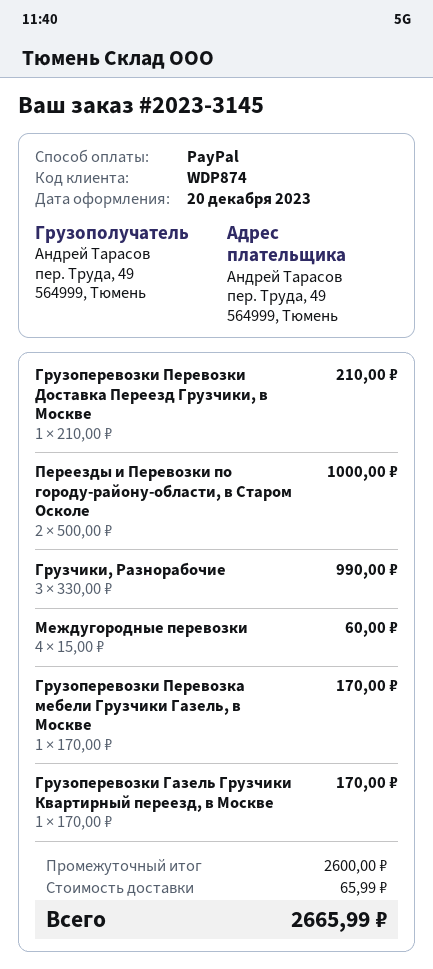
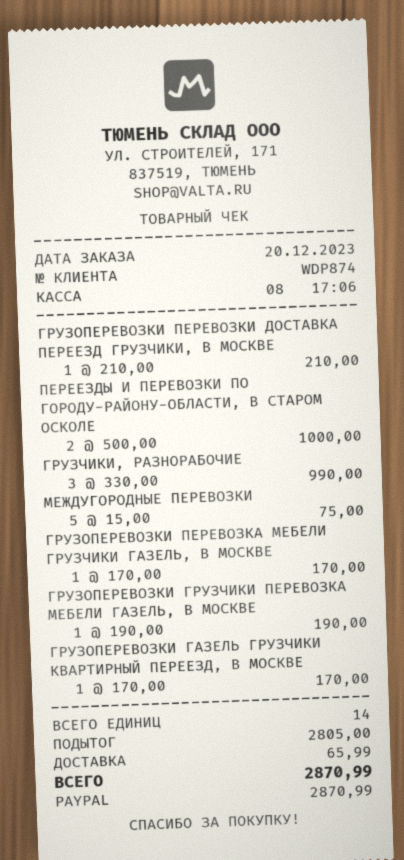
Междугородные перевозки: 4 x 15.00 = 60.00 -> 5 x 15.00 = 75.00
ГРУЗОПЕРЕВОЗКИ ГРУЗЧИКИ ПЕРЕВОЗКА МЕБЕЛИ ГАЗЕЛЬ, В МОСКВЕ: none -> 1 x 190.00 = 190.00
subtotal: 2600.00 -> 2805.00
total: 2665.99 -> 2870.99

